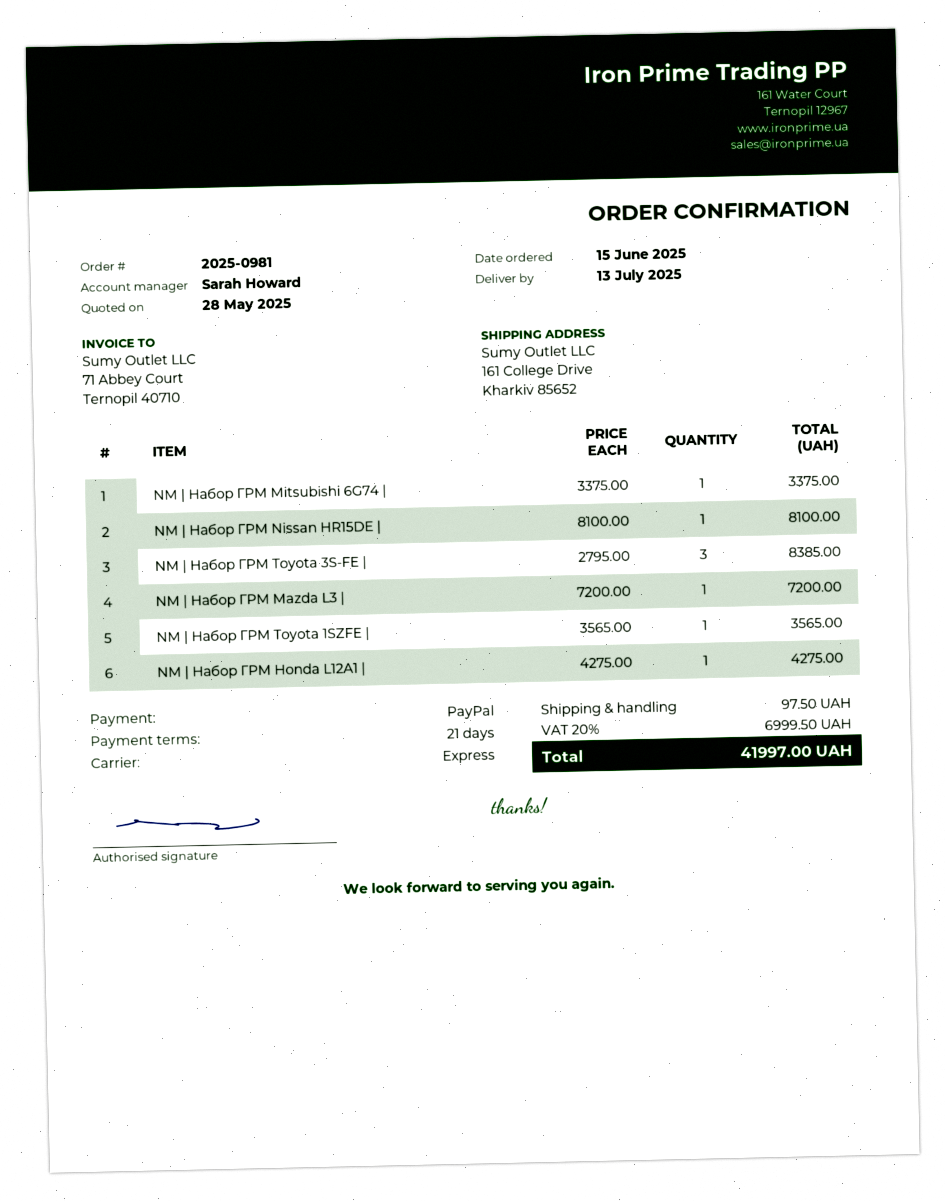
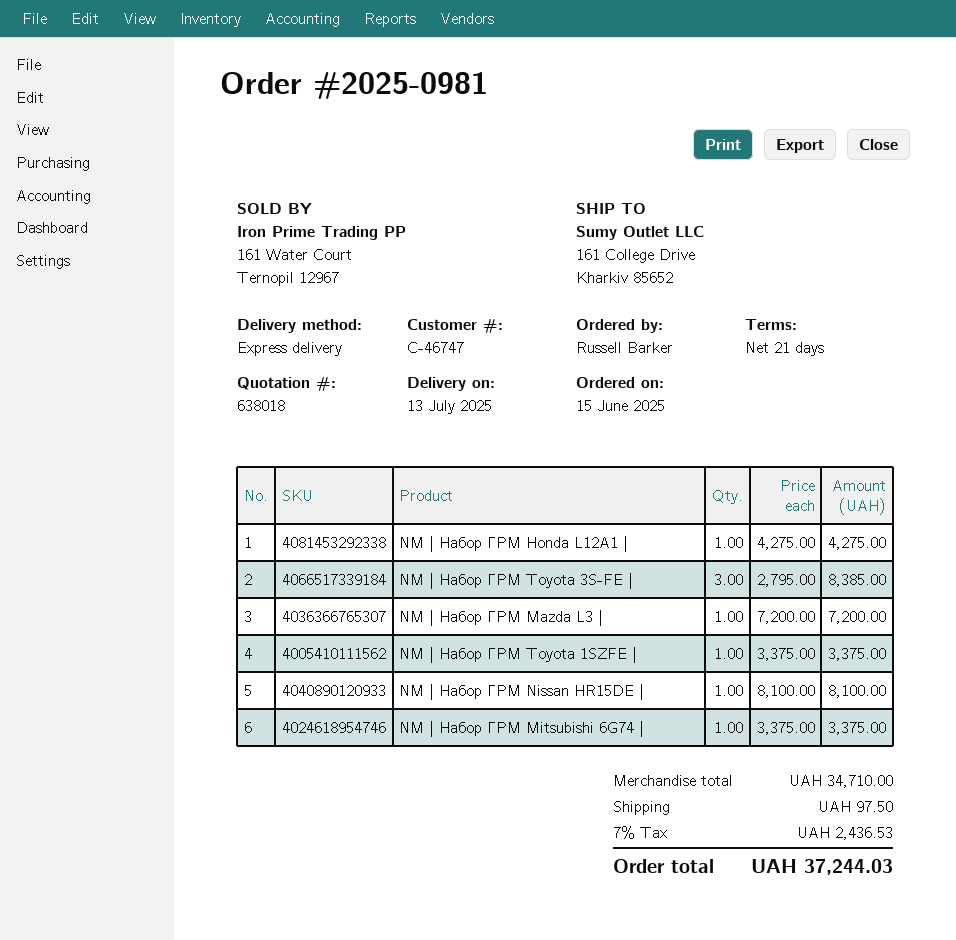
NM | Набор ГРМ Toyota 1SZFE |: 1 x 3565.00 = 3565.00 -> 1 x 3375.00 = 3375.00
tax: 20% = 6999.50 -> 7% = 2436.53
total: 41997.00 -> 37244.03

